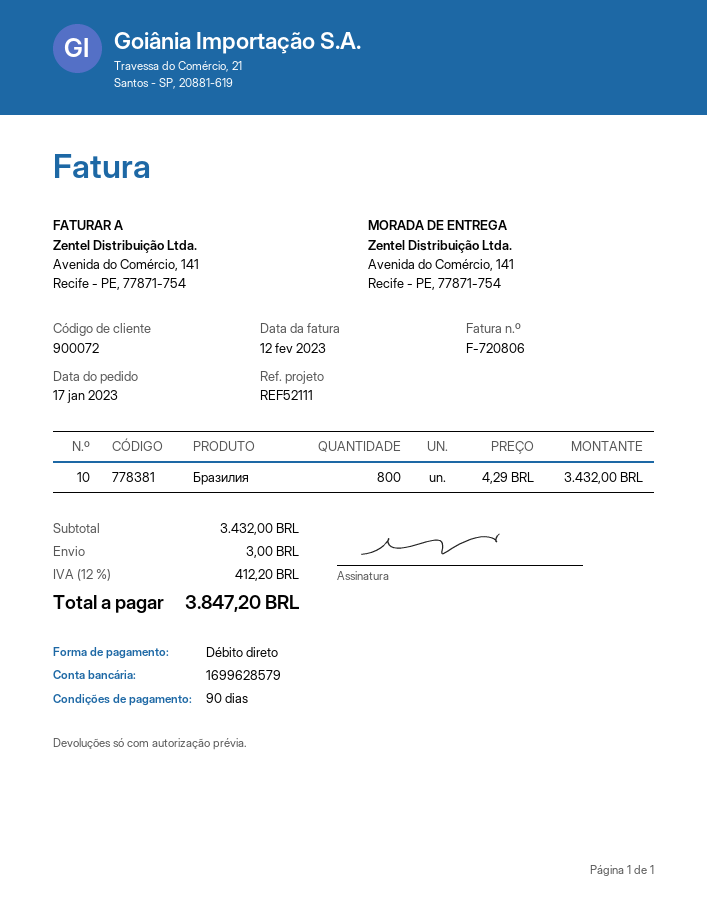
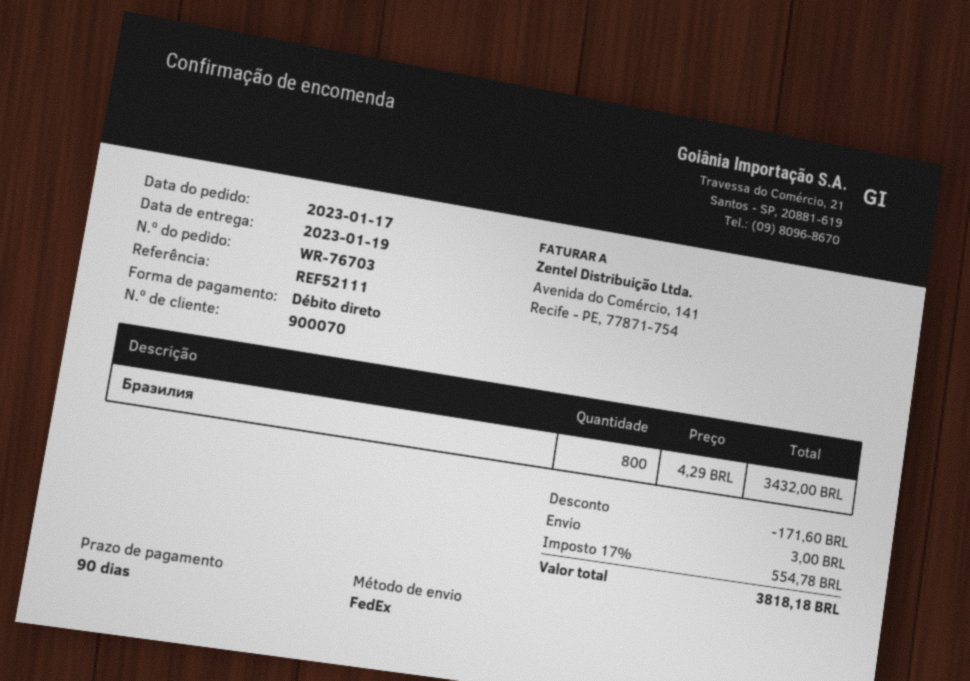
customer number: 900072 -> 900070
discount: none -> 171.60
tax: 12% = 412.20 -> 17% = 554.78
total: 3847.20 -> 3818.18

